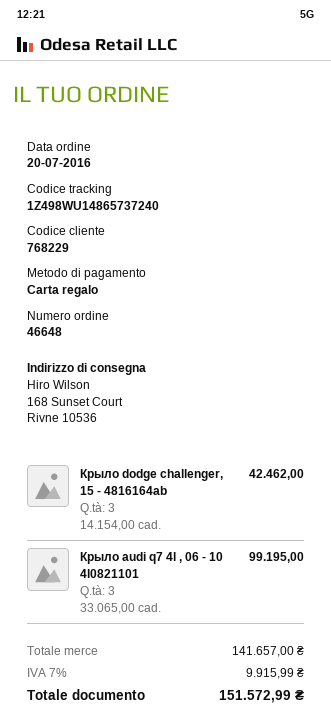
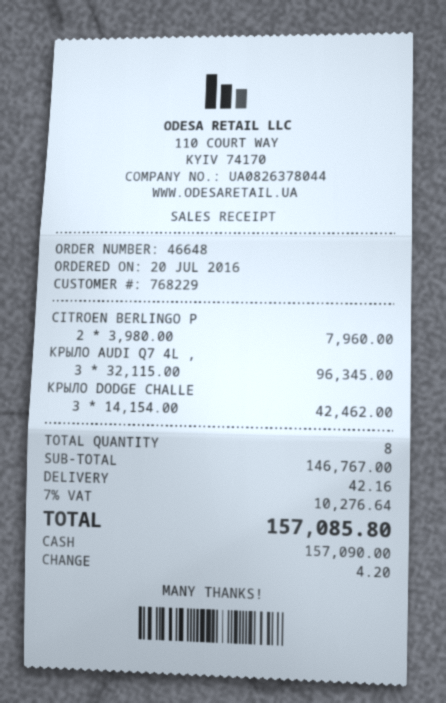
payment method: gift card -> cash
Крыло audi q7 4l , 06 - 10 4l0821101: 3 x 33065.00 = 99195.00 -> 3 x 32115.00 = 96345.00
CITROEN BERLINGO P: none -> 2 x 3980.00 = 7960.00
subtotal: 141657.00 -> 146767.00
shipping: none -> 42.16
tax: 7% = 9915.99 -> 7% = 10276.64
total: 151572.99 -> 157085.80

